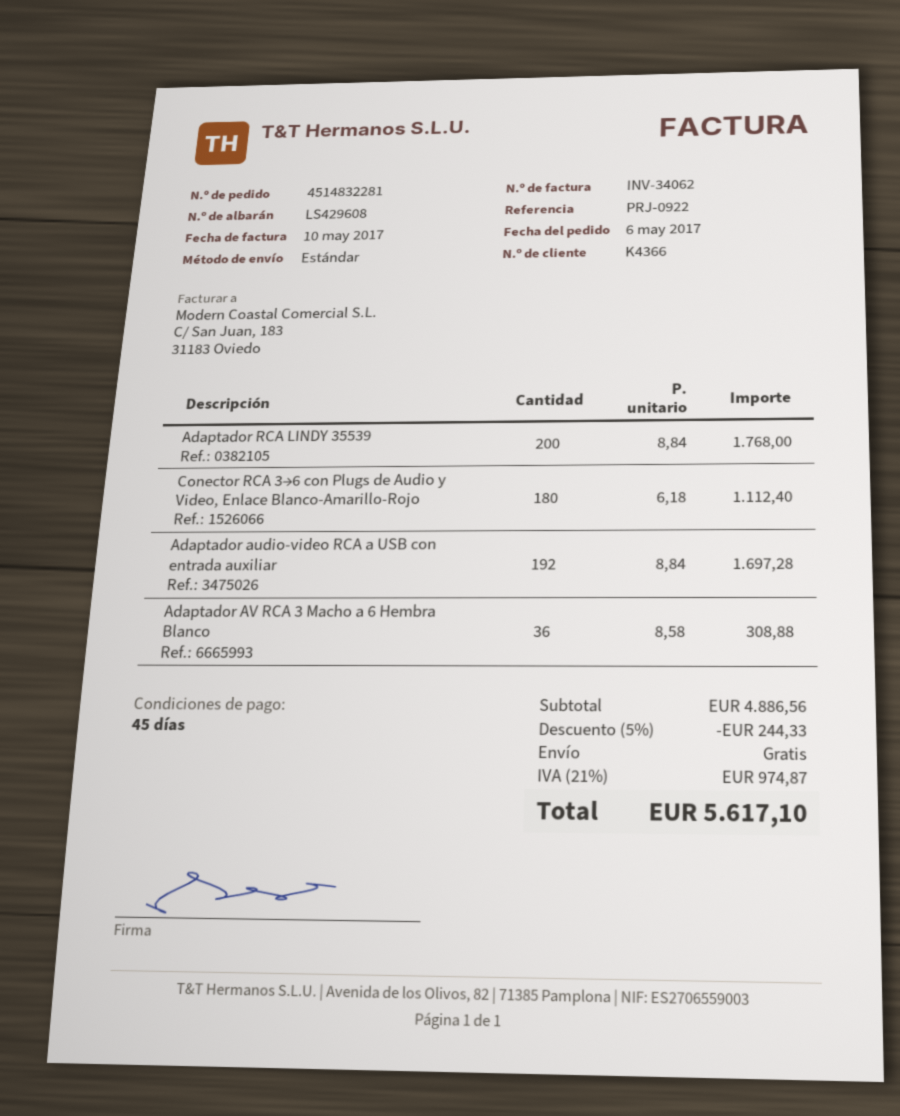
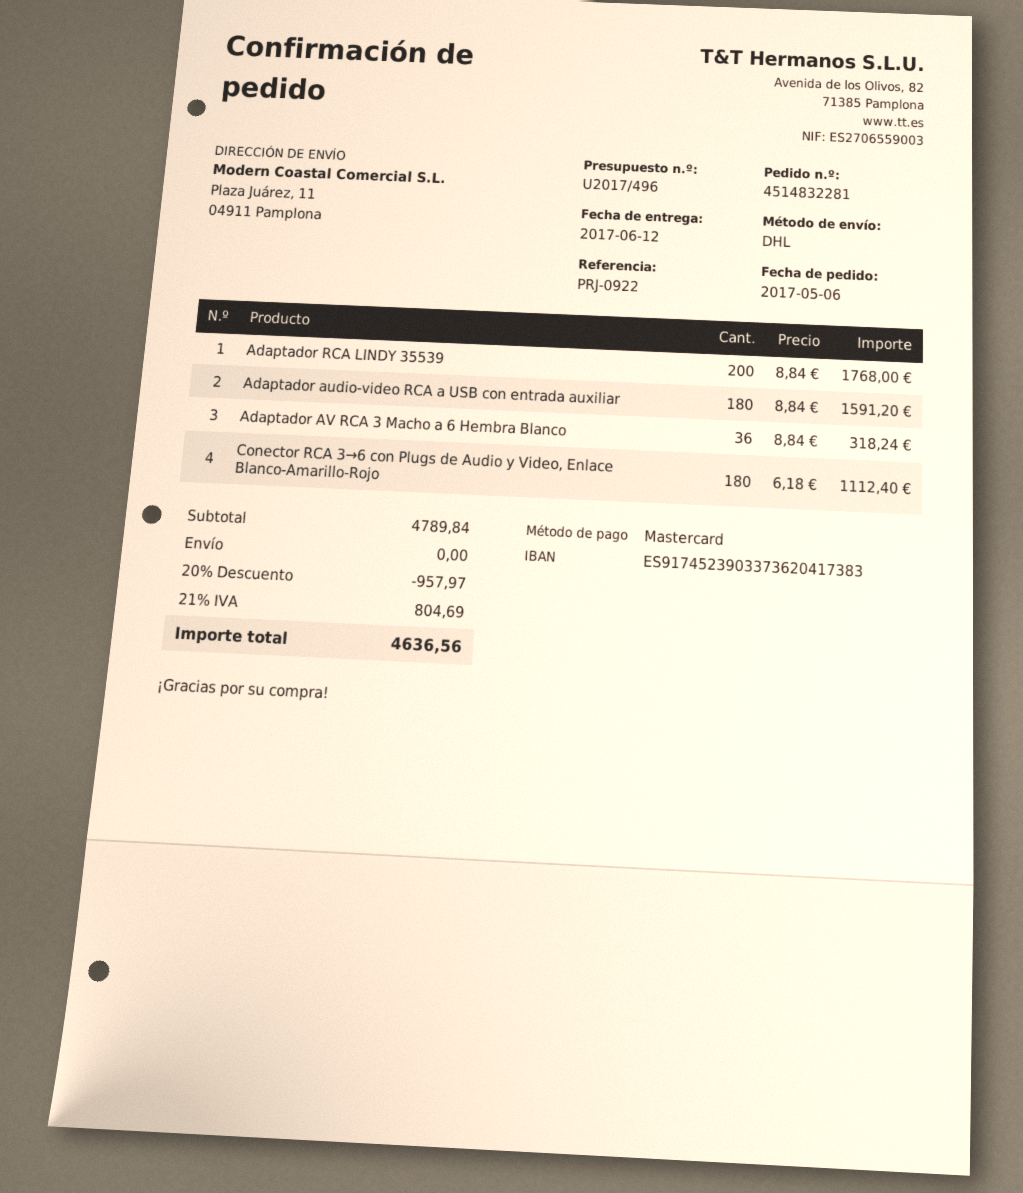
shipping method: standard -> DHL
Adaptador audio‑video RCA a USB con entrada auxiliar: 192 x 8.84 = 1697.28 -> 180 x 8.84 = 1591.20
Adaptador AV RCA 3 Macho a 6 Hembra Blanco: 36 x 8.58 = 308.88 -> 36 x 8.84 = 318.24
subtotal: 4886.56 -> 4789.84
discount: 5% = 244.33 -> 20% = 957.97
tax: 21% = 974.87 -> 21% = 804.69
total: 5617.10 -> 4636.56

